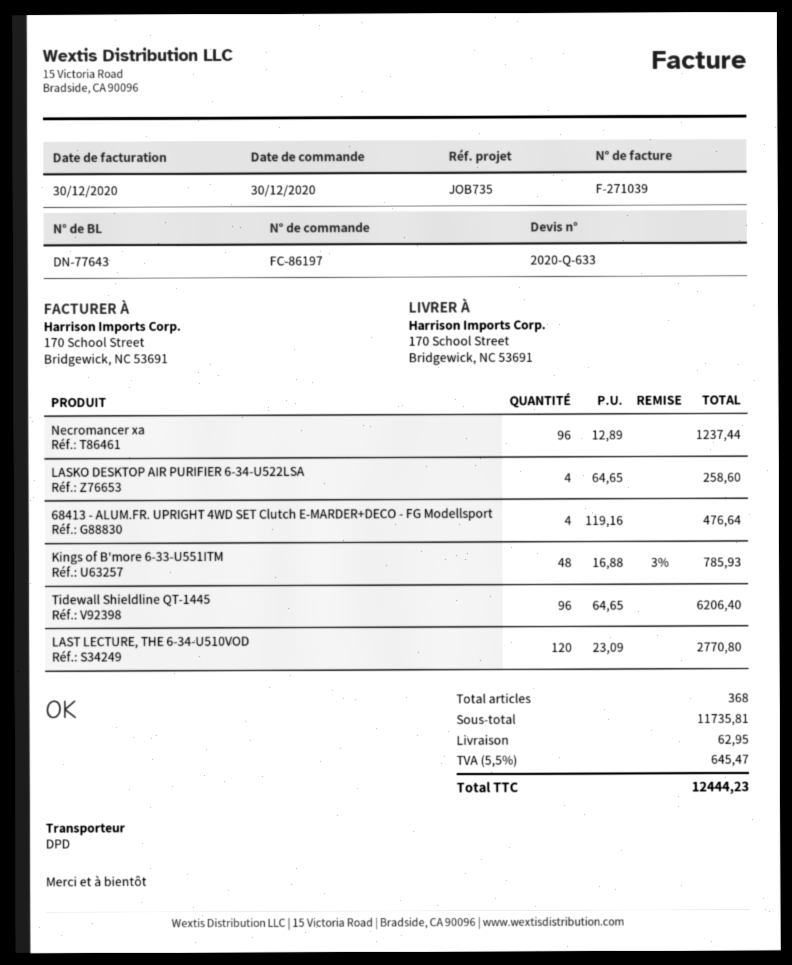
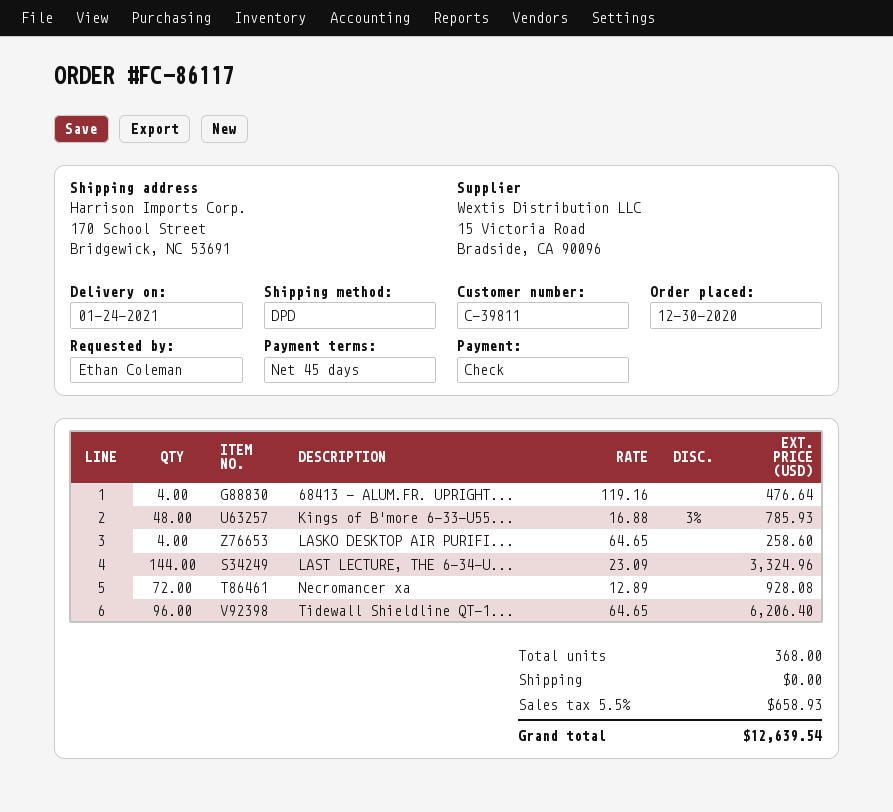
order number: FC-86197 -> FC-86117
Necromancer xa: 96 x 12.89 = 1237.44 -> 72 x 12.89 = 928.08
LAST LECTURE, THE 6-34-U510VOD: 120 x 23.09 = 2770.80 -> 144 x 23.09 = 3324.96
shipping: 62.95 -> 0.00
tax: 5.5% = 645.47 -> 5.5% = 658.93
total: 12444.23 -> 12639.54

